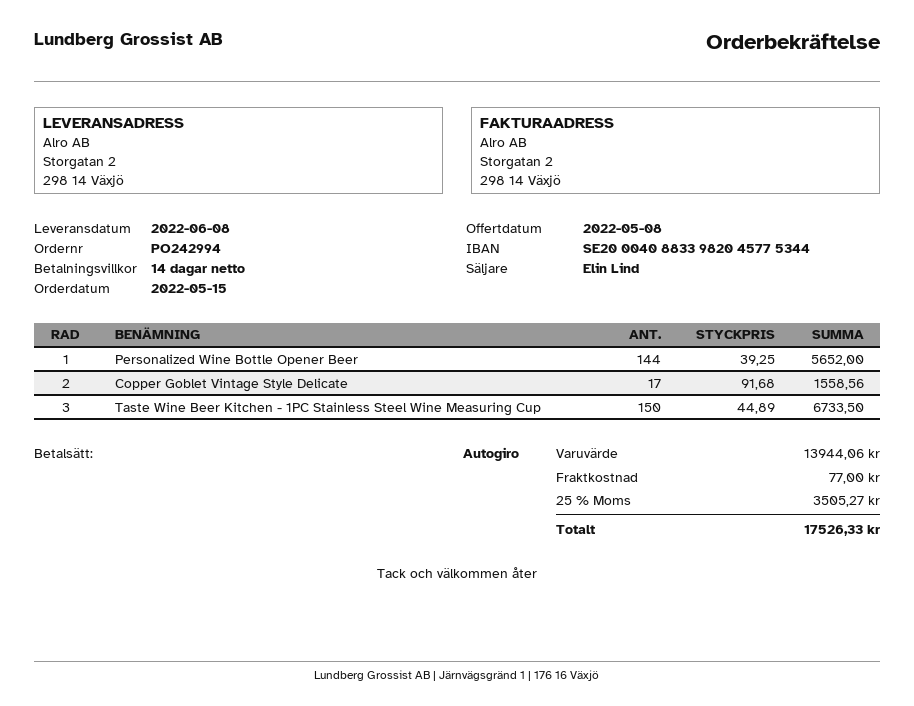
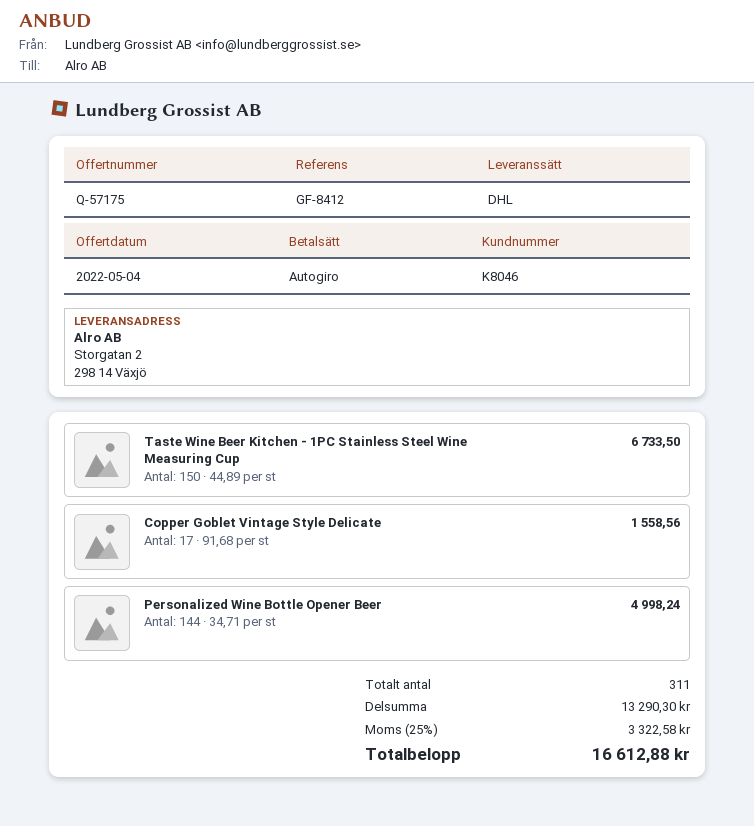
quote date: 2022-05-08 -> 2022-05-04
Personalized Wine Bottle Opener Beer: 144 x 39.25 = 5652.00 -> 144 x 34.71 = 4998.24
subtotal: 13944.06 -> 13290.30
shipping: 77.00 -> none
tax: 25% = 3505.27 -> 25% = 3322.58
total: 17526.33 -> 16612.88

